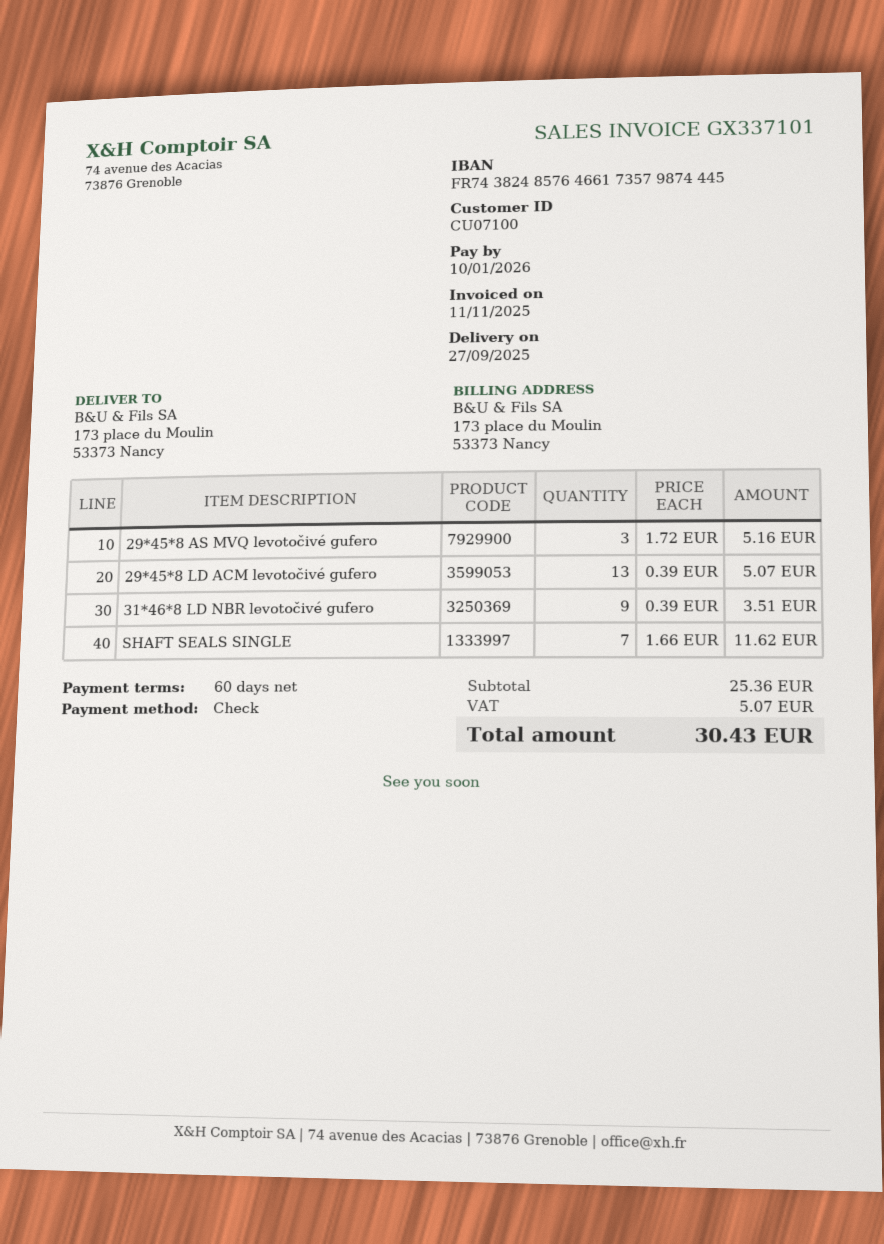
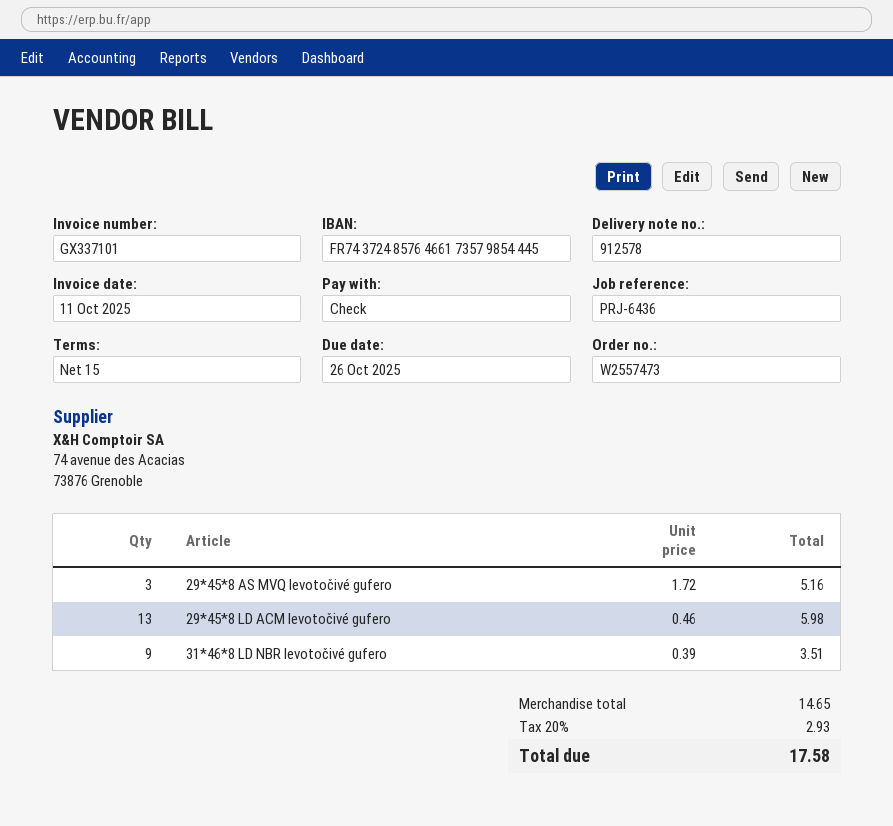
invoice date: 2025-11-11 -> 2025-10-11
payment terms: 60 days -> 15 days
due date: 2026-01-10 -> 2025-10-26
bank account: FR7438248576466173579874445 -> FR7437248576466173579854445
29*45*8 LD ACM levotočivé gufero: 13 x 0.39 = 5.07 -> 13 x 0.46 = 5.98
SHAFT SEALS SINGLE: 7 x 1.66 = 11.62 -> none
subtotal: 25.36 -> 14.65
tax: 5.07 -> 2.93
total: 30.43 -> 17.58

